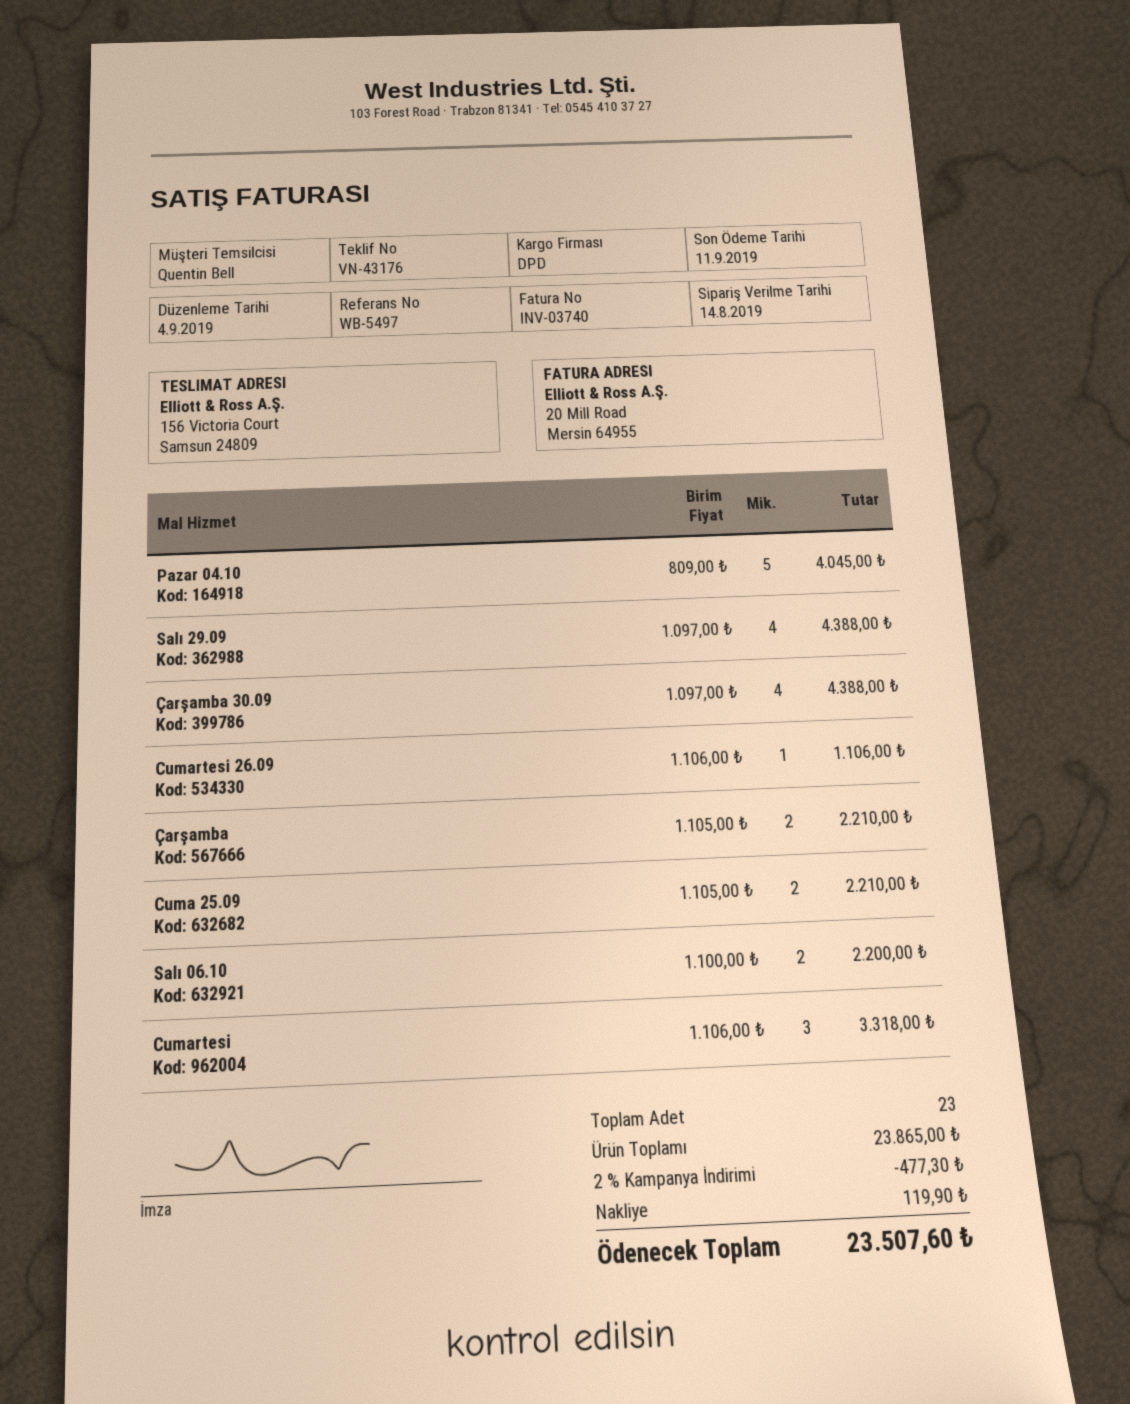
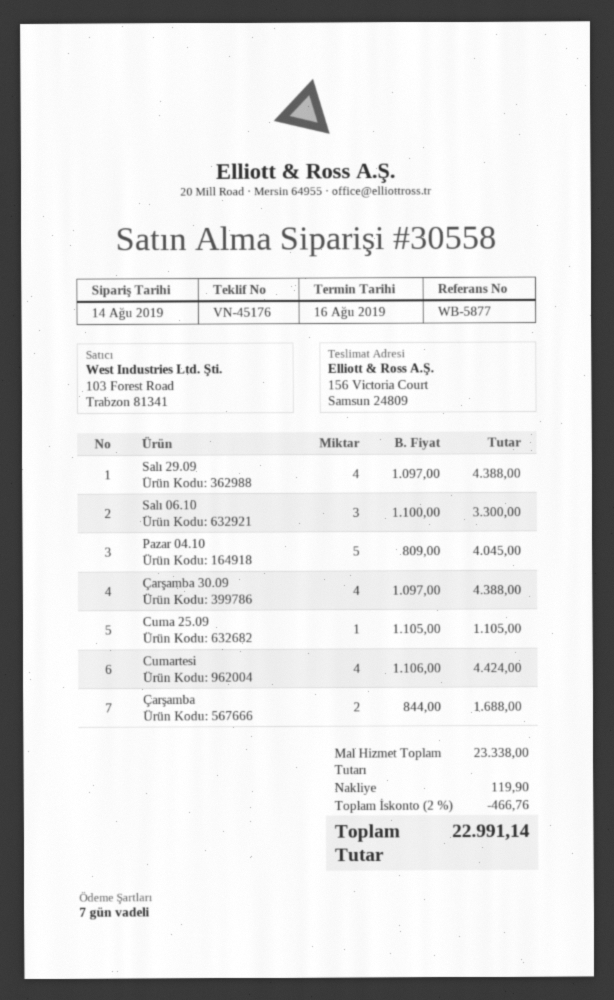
quote number: VN-43176 -> VN-45176
reference: WB-5497 -> WB-5877
Cumartesi 26.09: 1 x 1106.00 = 1106.00 -> none
Çarşamba: 2 x 1105.00 = 2210.00 -> 2 x 844.00 = 1688.00
Cuma 25.09: 2 x 1105.00 = 2210.00 -> 1 x 1105.00 = 1105.00
Salı 06.10: 2 x 1100.00 = 2200.00 -> 3 x 1100.00 = 3300.00
Cumartesi: 3 x 1106.00 = 3318.00 -> 4 x 1106.00 = 4424.00
subtotal: 23865.00 -> 23338.00
discount: 2% = 477.30 -> 2% = 466.76
total: 23507.60 -> 22991.14

